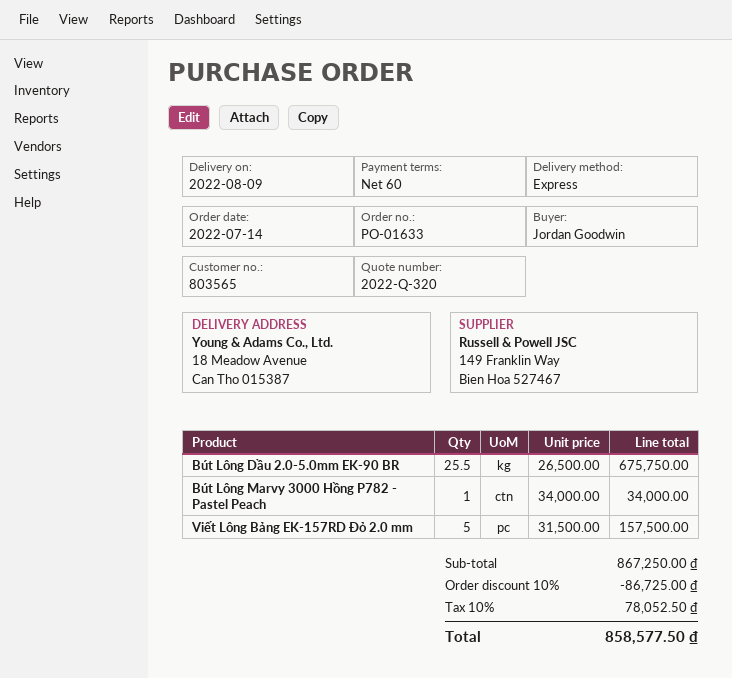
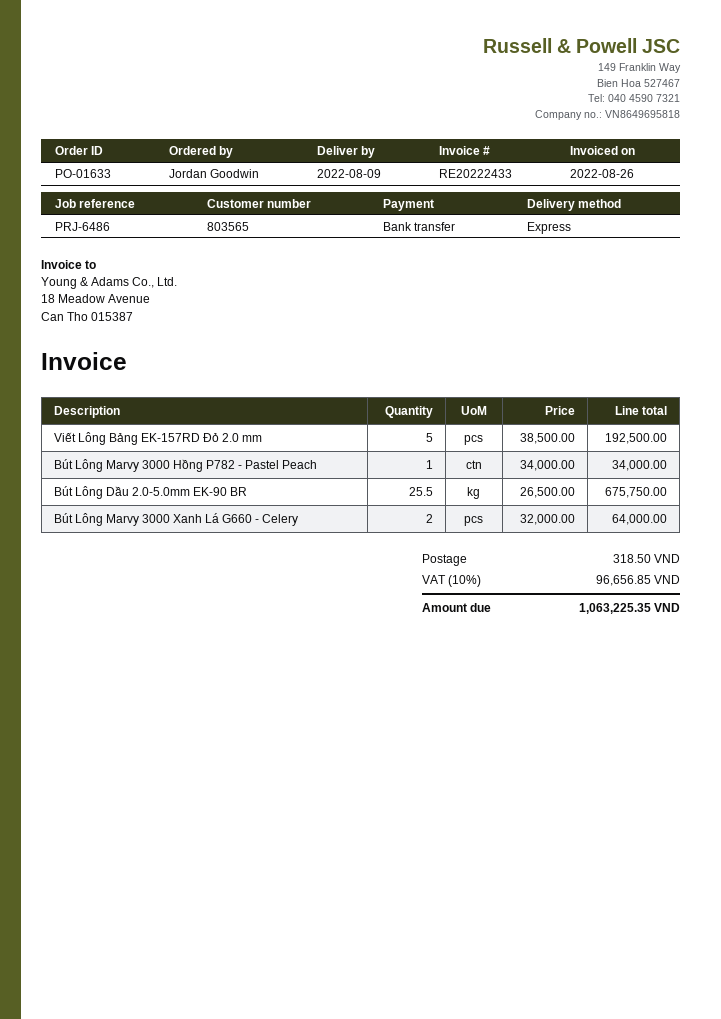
Viết Lông Bảng EK-157RD Đỏ 2.0 mm: 5 x 31500.00 = 157500.00 -> 5 x 38500.00 = 192500.00
Bút Lông Marvy 3000 Xanh Lá G660 - Celery: none -> 2 x 32000.00 = 64000.00
discount: 10% = 86725.00 -> none
shipping: none -> 318.50
tax: 10% = 78052.50 -> 10% = 96656.85
total: 858577.50 -> 1063225.35

